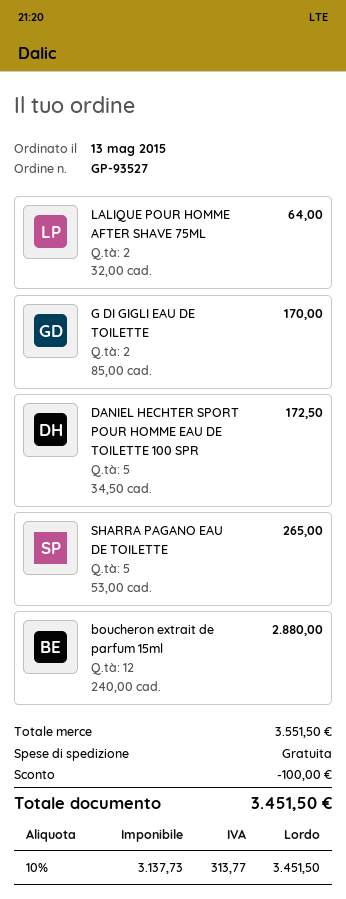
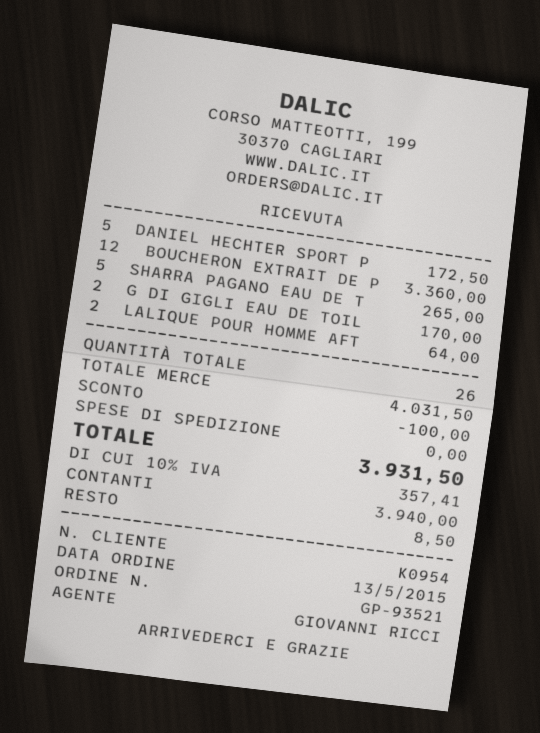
order number: GP-93527 -> GP-93521
boucheron extrait de parfum 15ml: 12 for 2880.00 -> 12 for 3360.00
subtotal: 3551.50 -> 4031.50
tax: 10% = 313.77 -> 10% = 357.41
total: 3451.50 -> 3931.50

